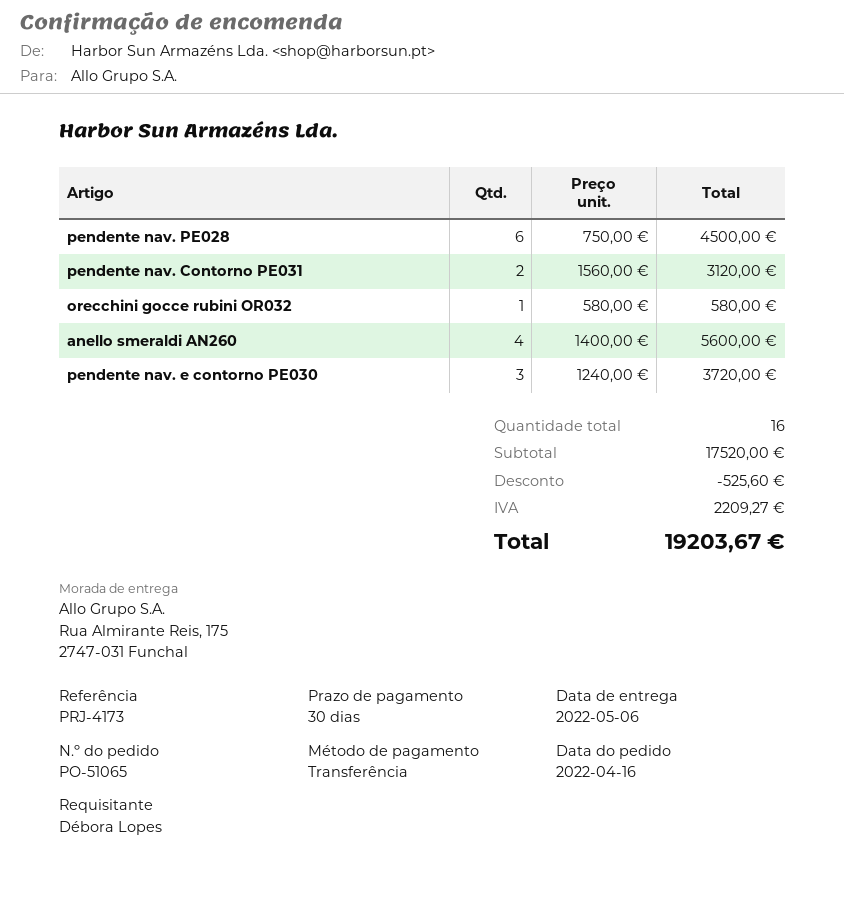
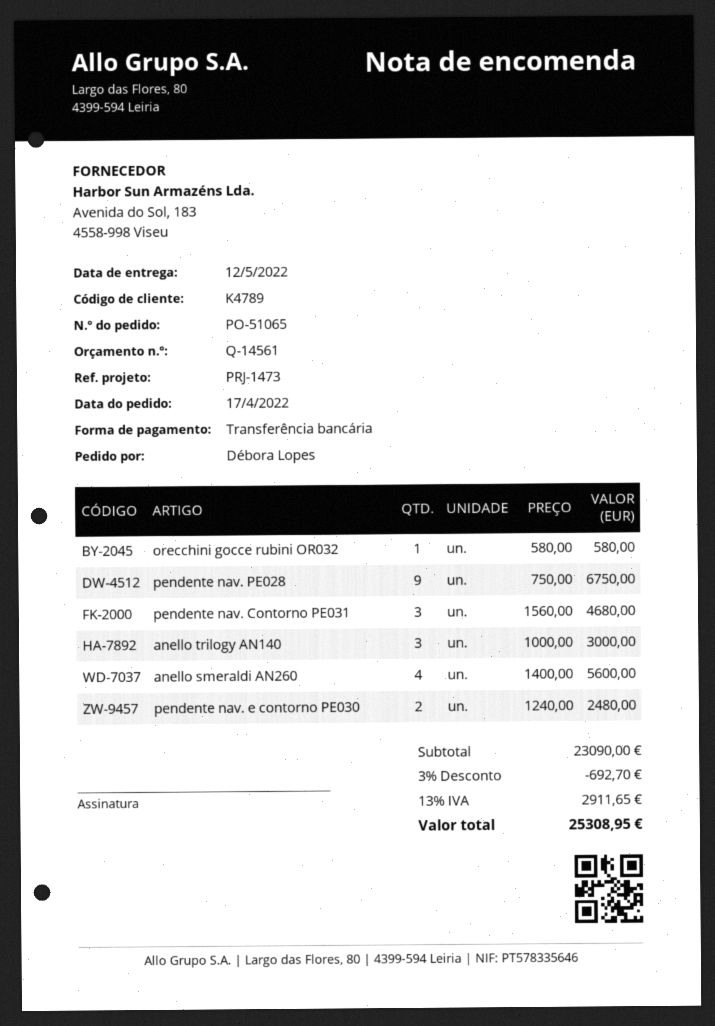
order date: 2022-04-16 -> 2022-04-17
delivery date: 2022-05-06 -> 2022-05-12
reference: PRJ-4173 -> PRJ-1473
pendente nav. PE028: 6 x 750.00 = 4500.00 -> 9 x 750.00 = 6750.00
pendente nav. Contorno PE031: 2 x 1560.00 = 3120.00 -> 3 x 1560.00 = 4680.00
pendente nav. e contorno PE030: 3 x 1240.00 = 3720.00 -> 2 x 1240.00 = 2480.00
anello trilogy AN140: none -> 3 x 1000.00 = 3000.00
subtotal: 17520.00 -> 23090.00
discount: 525.60 -> 692.70
tax: 2209.27 -> 2911.65
total: 19203.67 -> 25308.95

